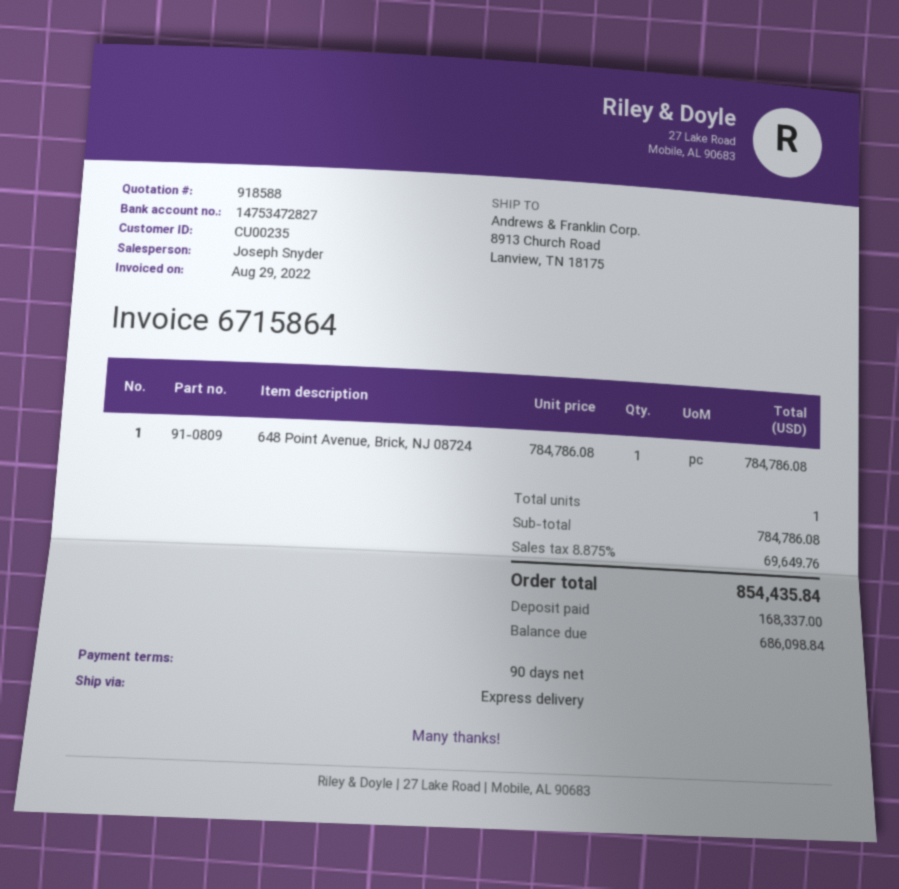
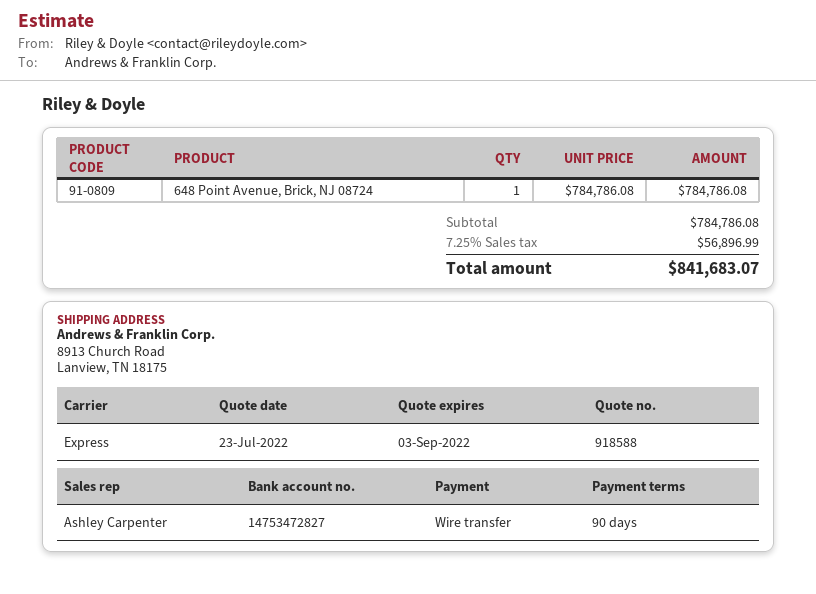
sales rep: Joseph Snyder -> Ashley Carpenter
tax: 8.875% = 69649.76 -> 7.25% = 56896.99
total: 854435.84 -> 841683.07

